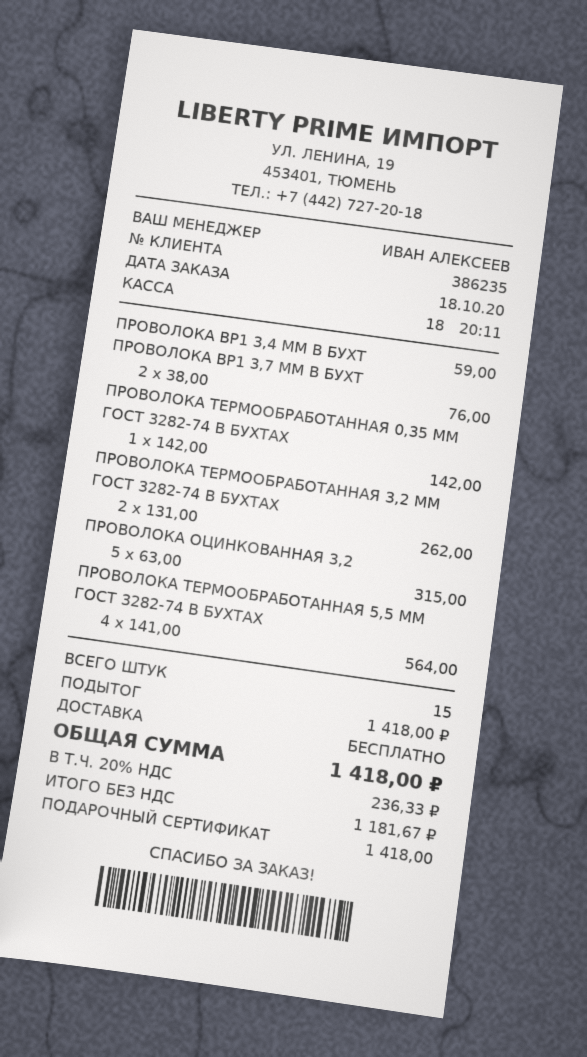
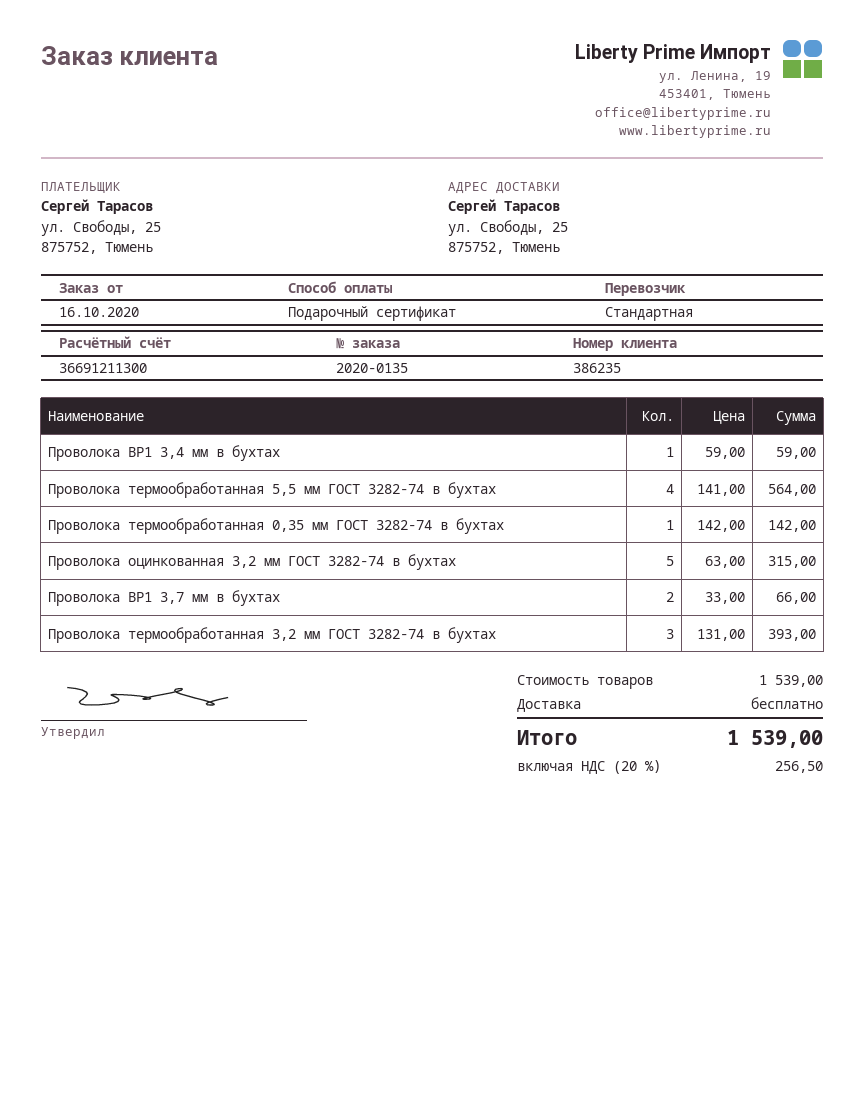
order date: 2020-10-18 -> 2020-10-16
ПРОВОЛОКА ВР1 3,7 ММ В БУХТ: 2 x 38.00 = 76.00 -> 2 x 33.00 = 66.00
ПРОВОЛОКА ТЕРМООБРАБОТАННАЯ 3,2 ММ ГОСТ 3282-74 В БУХТАХ: 2 x 131.00 = 262.00 -> 3 x 131.00 = 393.00
subtotal: 1418.00 -> 1539.00
tax: 20% = 236.33 -> 20% = 256.50
total: 1418.00 -> 1539.00

